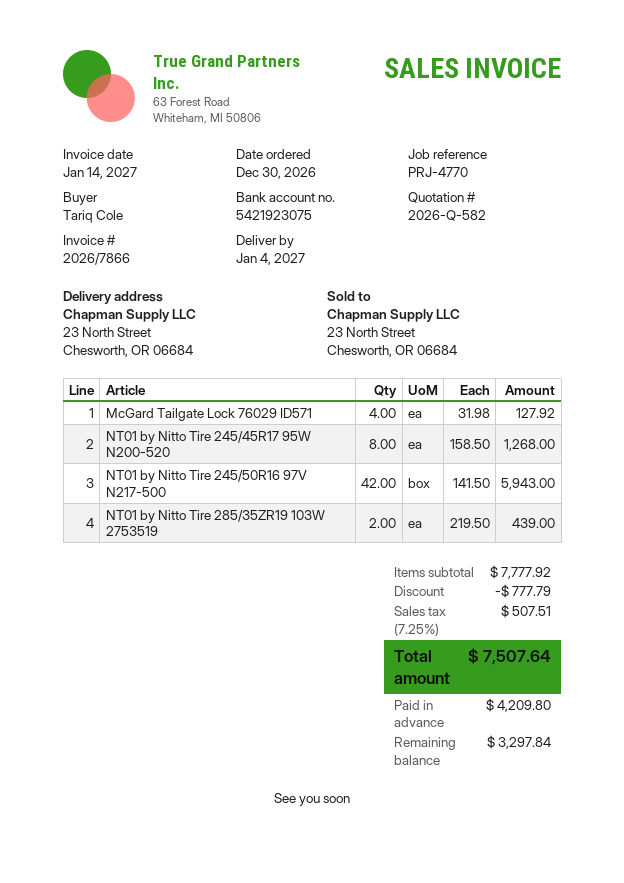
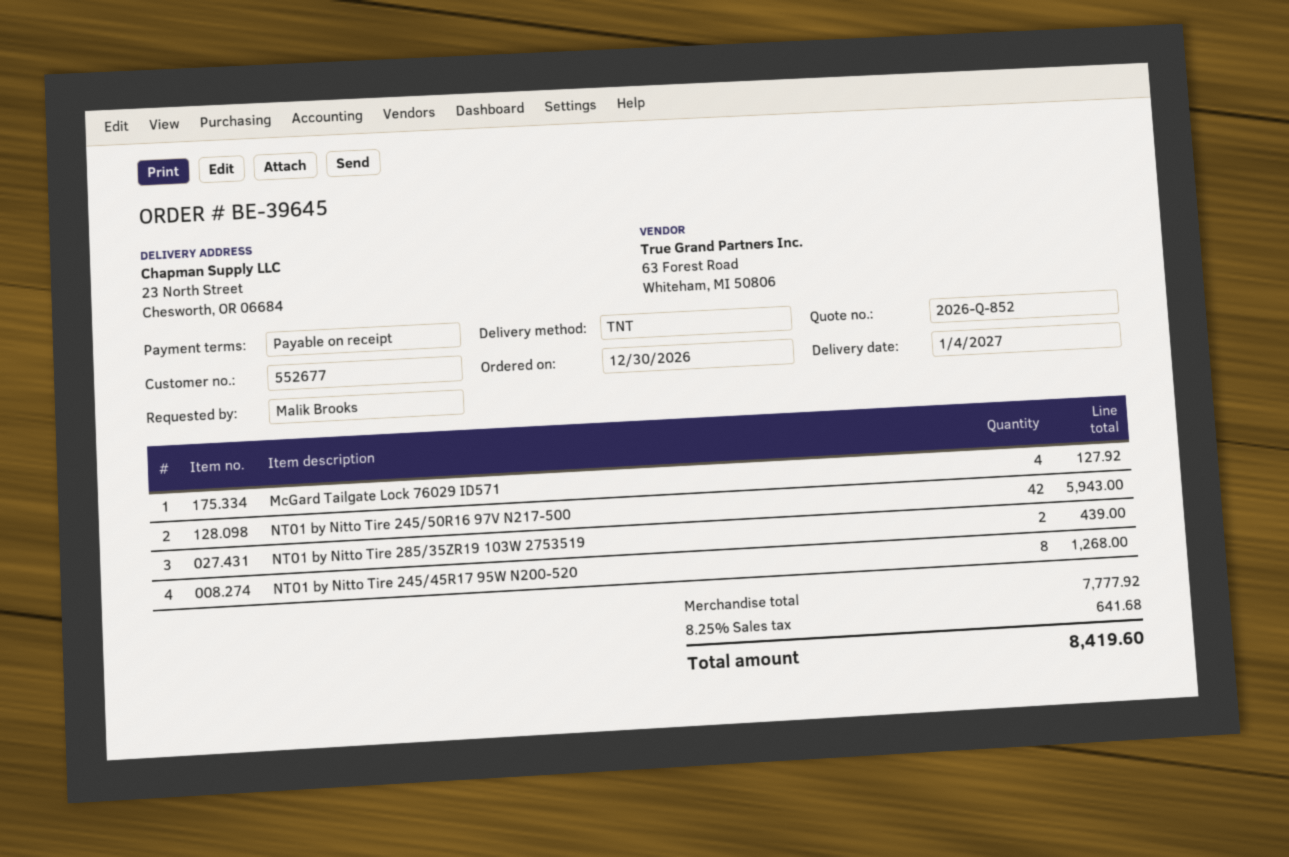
quote number: 2026-Q-582 -> 2026-Q-852
ordered by: Tariq Cole -> Malik Brooks
discount: 777.79 -> none
tax: 7.25% = 507.51 -> 8.25% = 641.68
total: 7507.64 -> 8419.60

